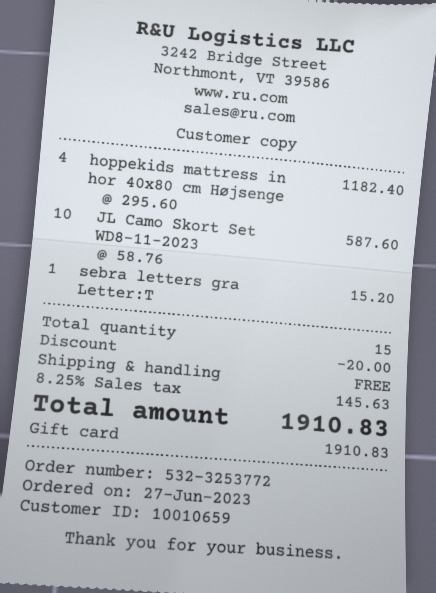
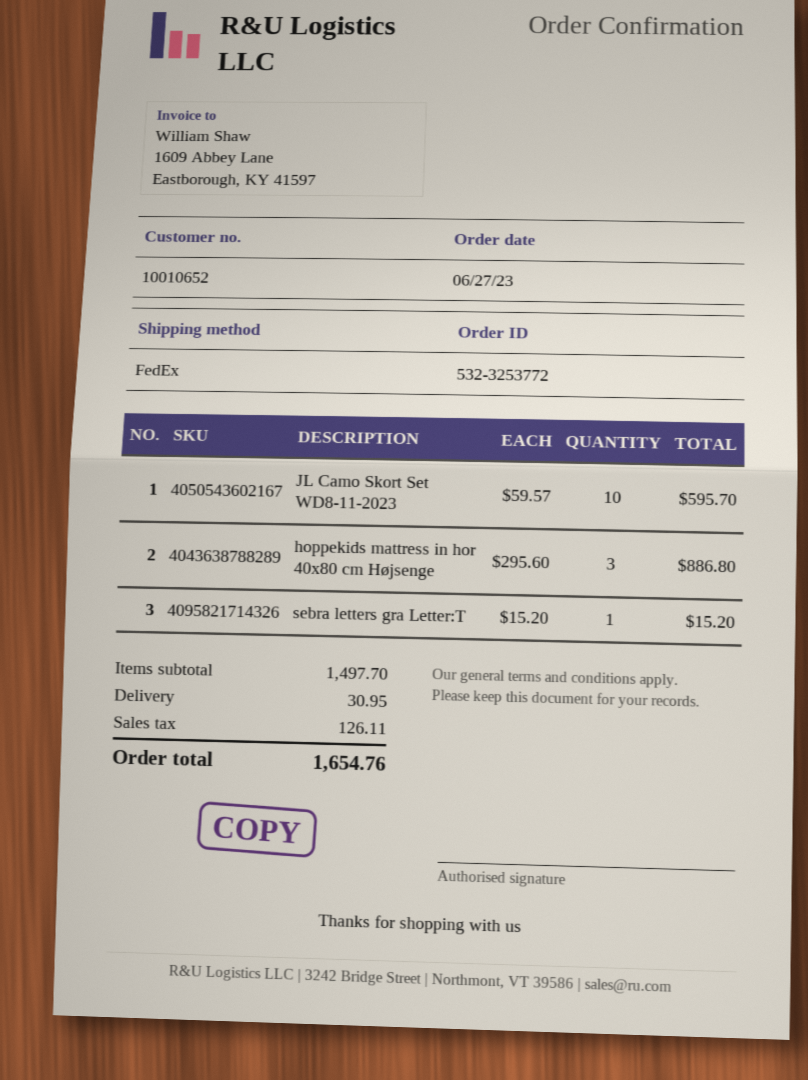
customer number: 10010659 -> 10010652
hoppekids mattress in hor 40x80 cm Højsenge: 4 x 295.60 = 1182.40 -> 3 x 295.60 = 886.80
JL Camo Skort Set WD8-11-2023: 10 x 58.76 = 587.60 -> 10 x 59.57 = 595.70
discount: 20.00 -> none
shipping: 0.00 -> 30.95
tax: 145.63 -> 126.11
total: 1910.83 -> 1654.76

